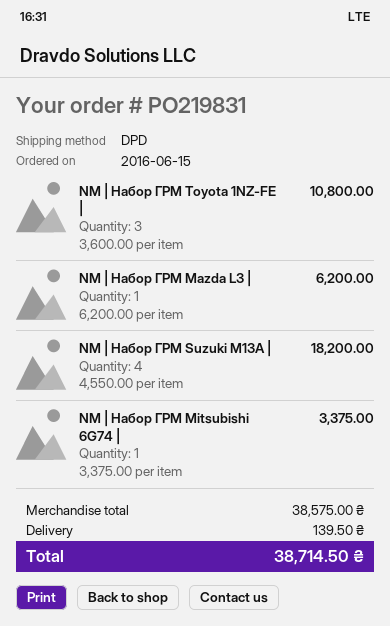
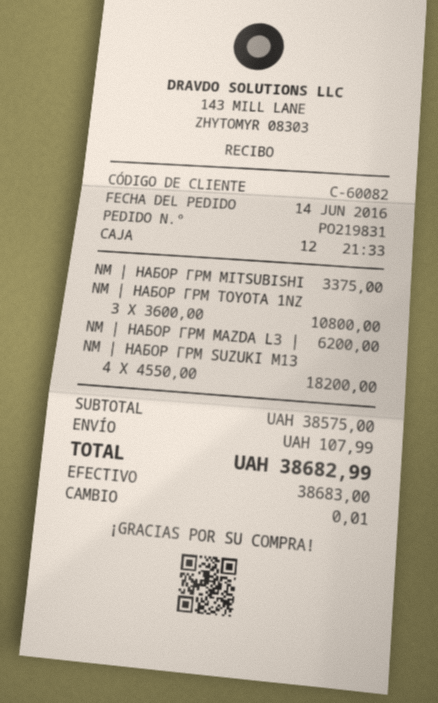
order date: 2016-06-15 -> 2016-06-14
shipping: 139.50 -> 107.99
total: 38714.50 -> 38682.99

